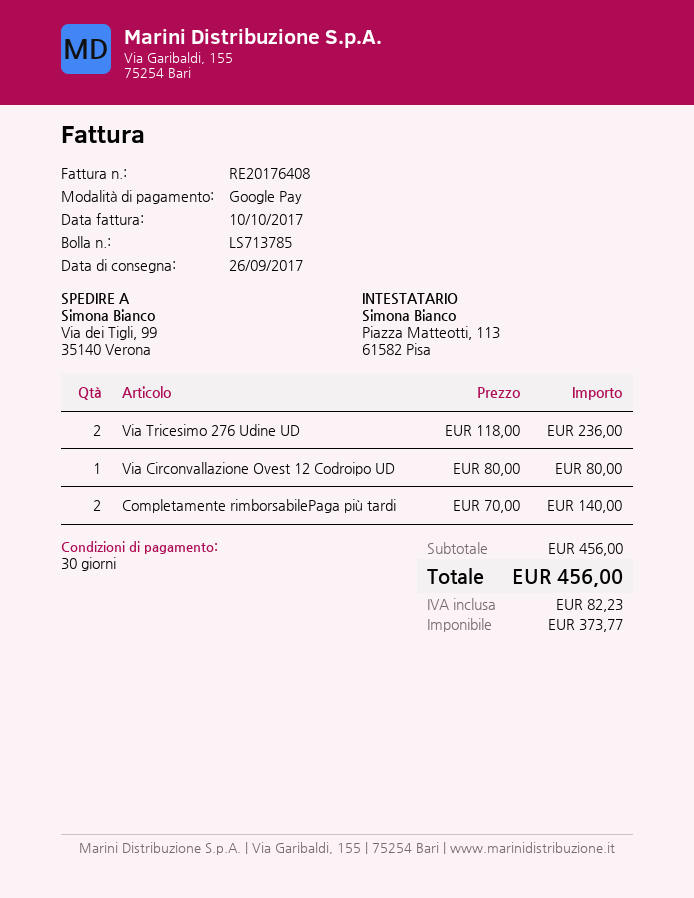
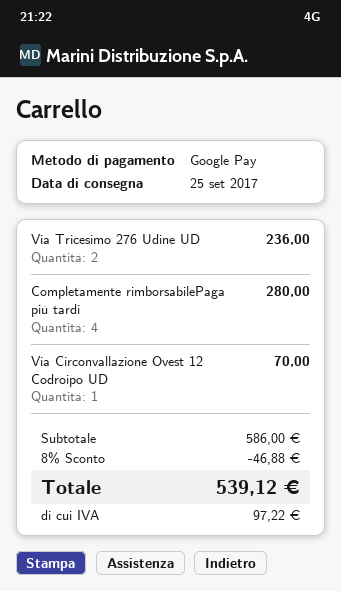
delivery date: 2017-09-26 -> 2017-09-25
Via Circonvallazione Ovest 12 Codroipo UD: 1 for 80.00 -> 1 for 70.00
Completamente rimborsabilePaga più tardi: 2 for 140.00 -> 4 for 280.00
subtotal: 456.00 -> 586.00
discount: none -> 8% = 46.88
tax: 82.23 -> 97.22
total: 456.00 -> 539.12

